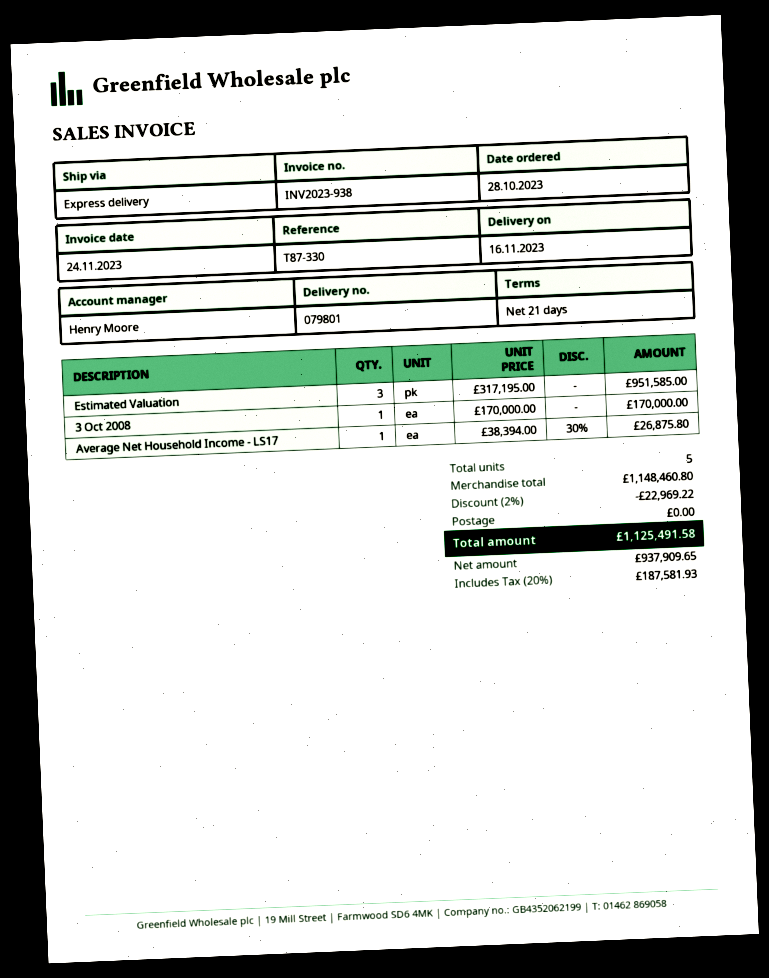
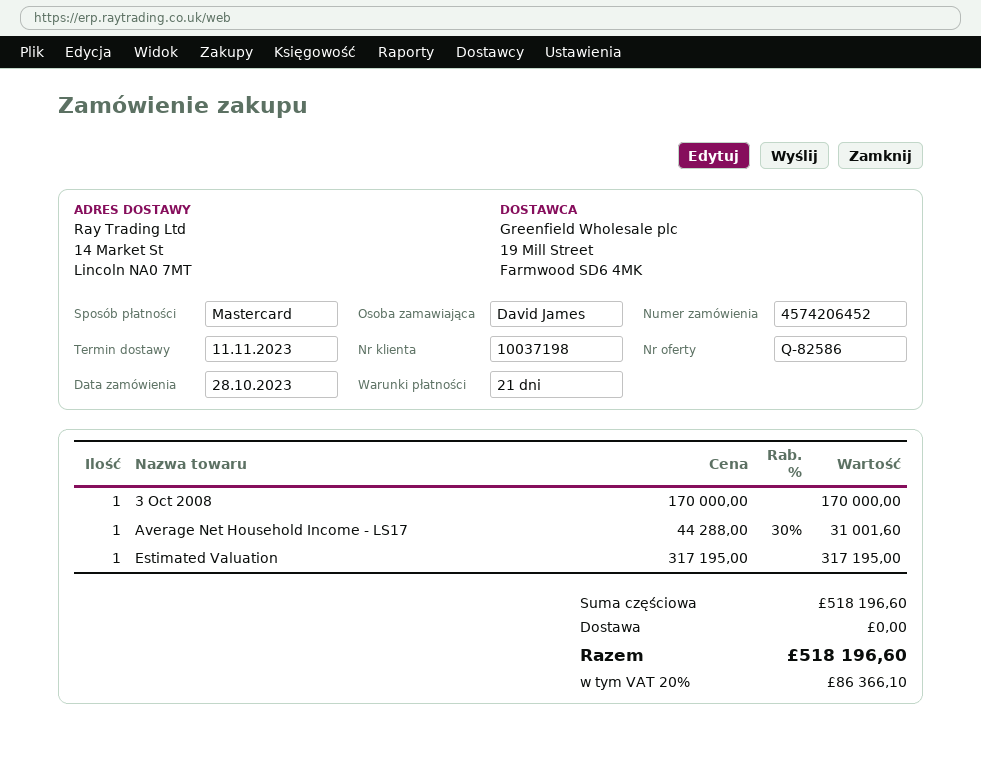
delivery date: 2023-11-16 -> 2023-11-11
Estimated Valuation: 3 x 317195.00 = 951585.00 -> 1 x 317195.00 = 317195.00
Average Net Household Income - LS17: 1 x 38394.00 - 30% = 26875.80 -> 1 x 44288.00 - 30% = 31001.60
subtotal: 1148460.80 -> 518196.60
discount: 2% = 22969.22 -> none
tax: 20% = 187581.93 -> 20% = 86366.10
total: 1125491.58 -> 518196.60

